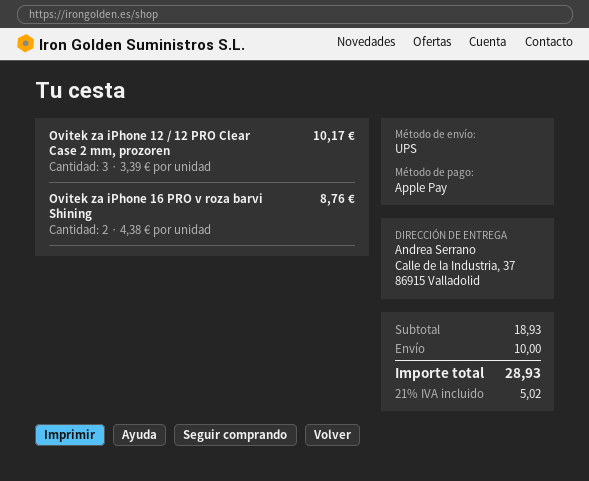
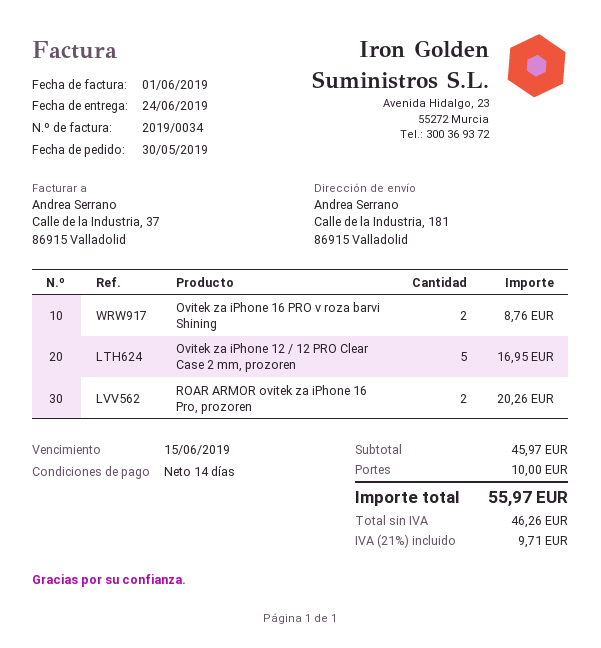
ship to: Calle de la Industria, 37, 86915 Valladolid -> Calle de la Industria, 181, 86915 Valladolid
Ovitek za iPhone 12 / 12 PRO Clear Case 2 mm, prozoren: 3 for 10.17 -> 5 for 16.95
ROAR ARMOR ovitek za iPhone 16 Pro, prozoren: none -> 2 for 20.26
subtotal: 18.93 -> 45.97
tax: 21% = 5.02 -> 21% = 9.71
total: 28.93 -> 55.97

